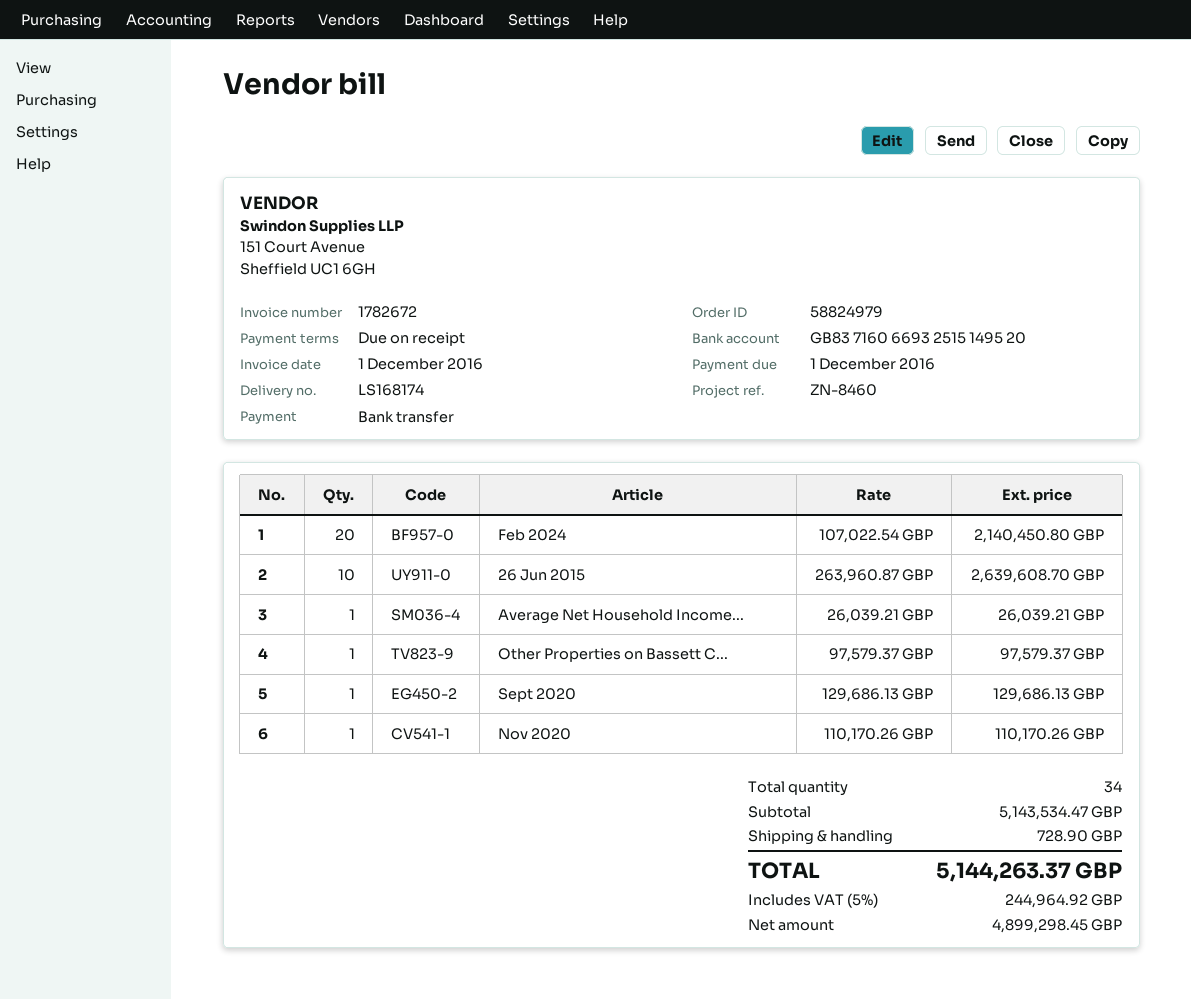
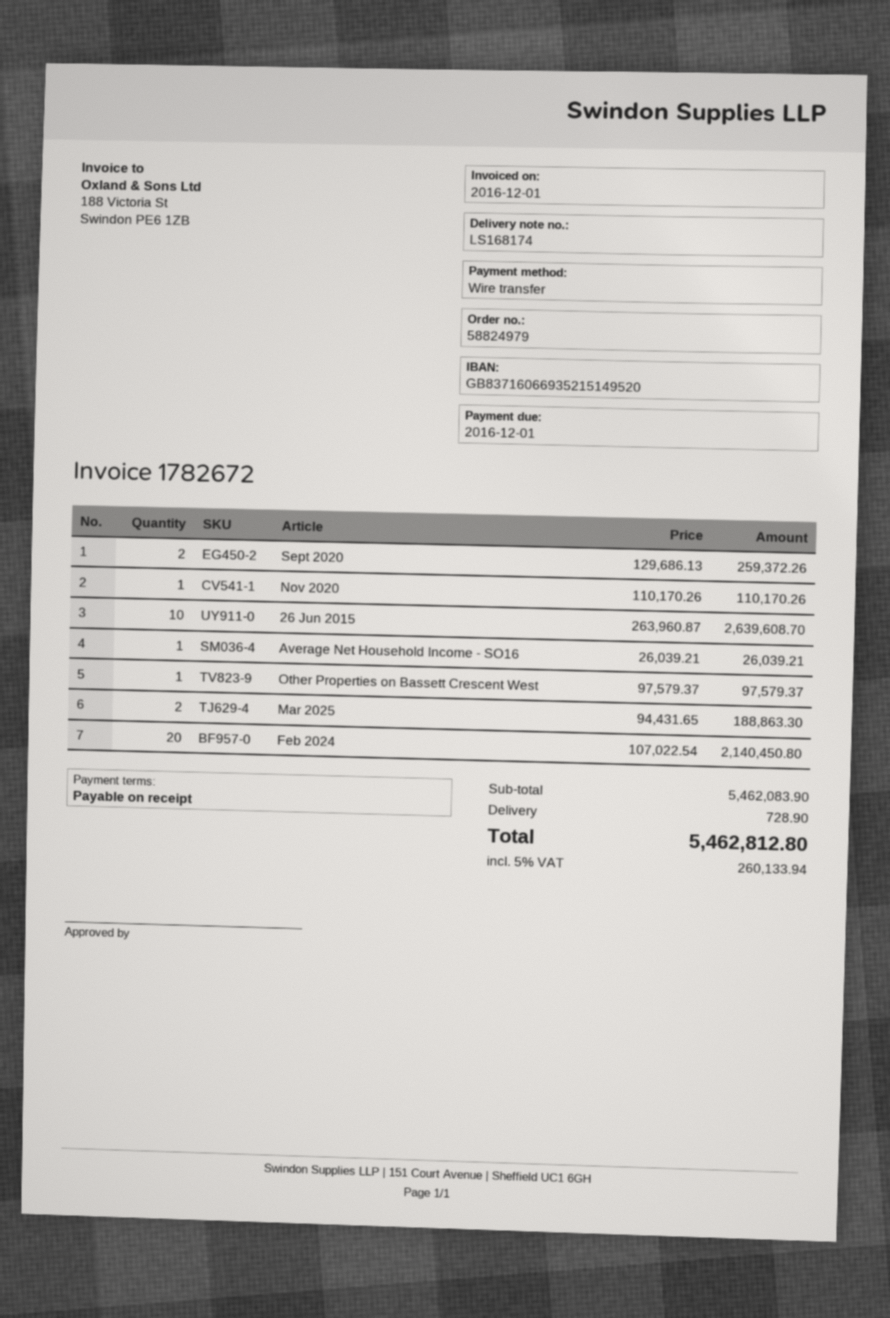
bank account: GB83716066932515149520 -> GB83716066935215149520
Sept 2020: 1 x 129686.13 = 129686.13 -> 2 x 129686.13 = 259372.26
Mar 2025: none -> 2 x 94431.65 = 188863.30
subtotal: 5143534.47 -> 5462083.90
tax: 5% = 244964.92 -> 5% = 260133.94
total: 5144263.37 -> 5462812.80

